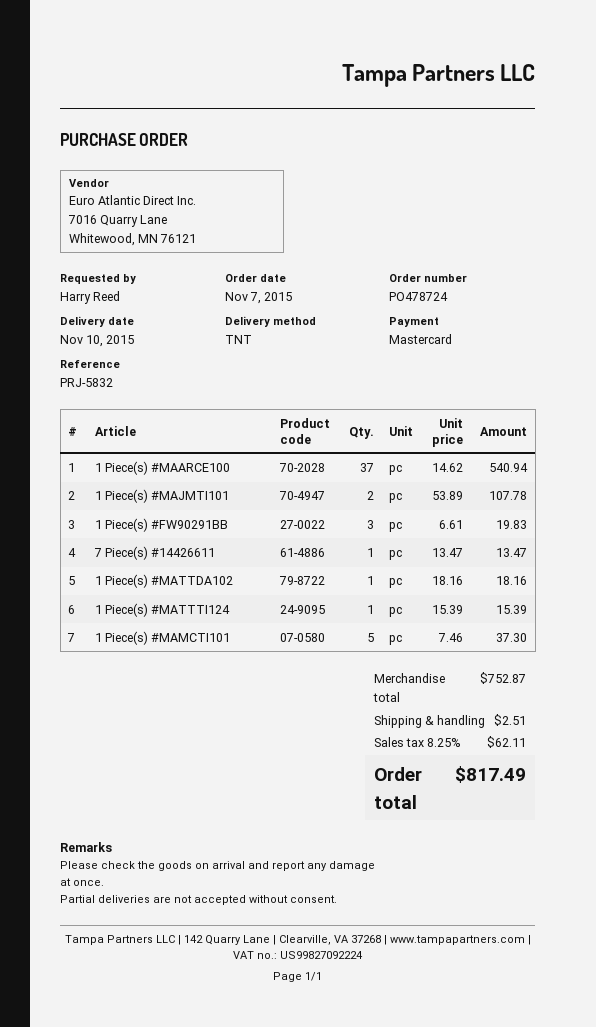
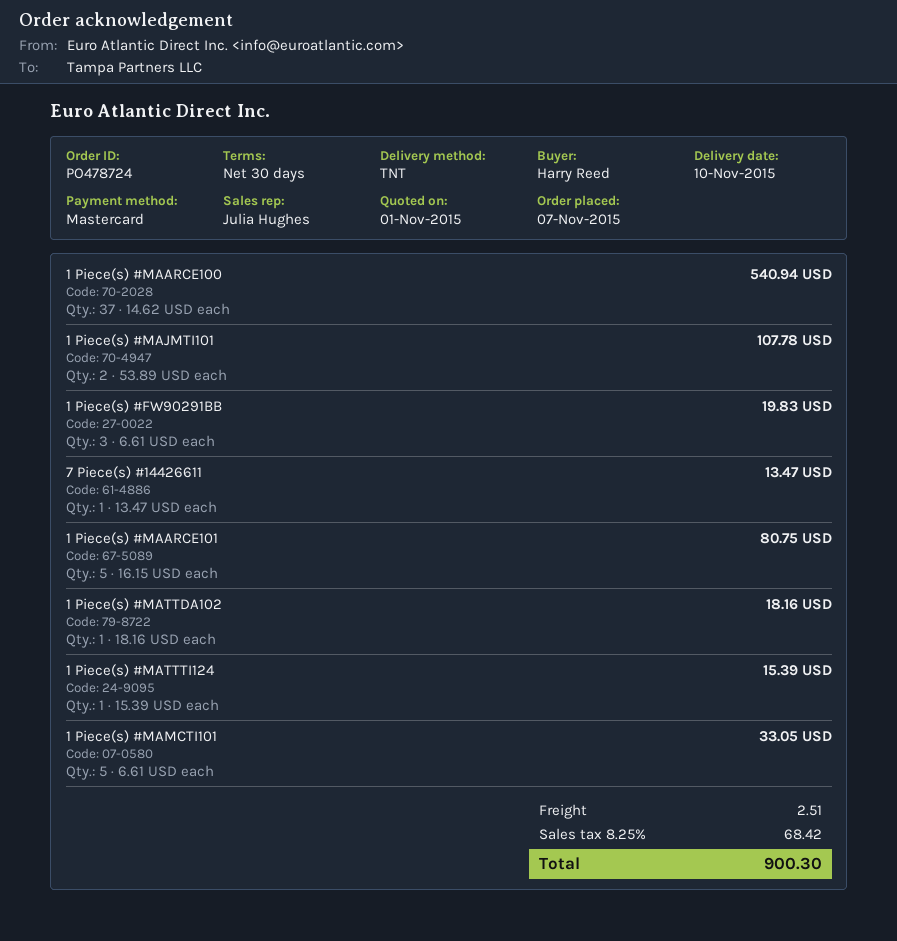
1 Piece(s) #MAMCTI101: 5 x 7.46 = 37.30 -> 5 x 6.61 = 33.05
1 Piece(s) #MAARCE101: none -> 5 x 16.15 = 80.75
tax: 8.25% = 62.11 -> 8.25% = 68.42
total: 817.49 -> 900.30

